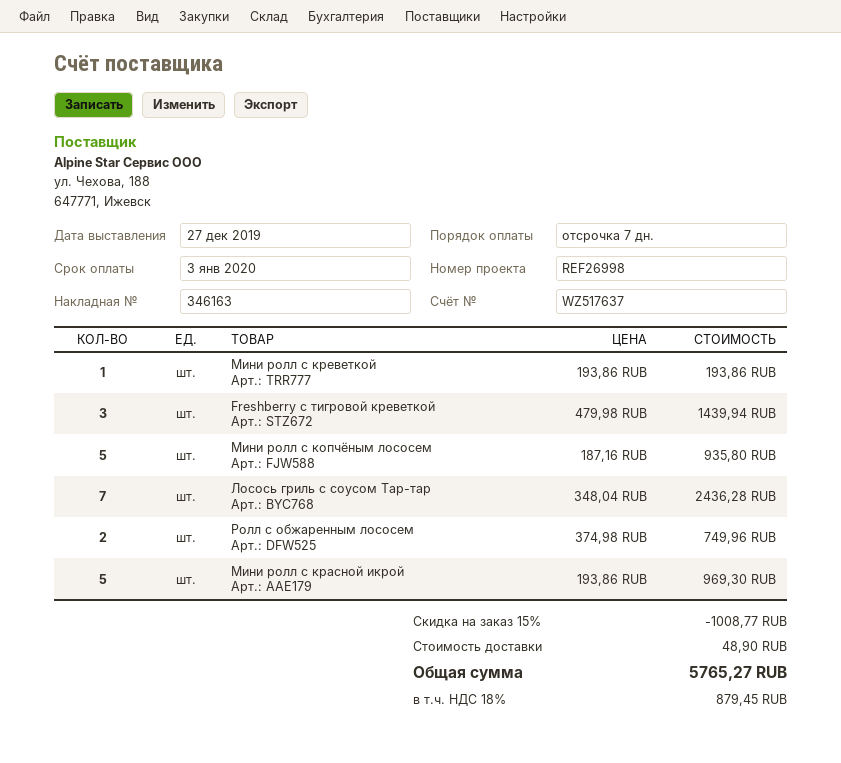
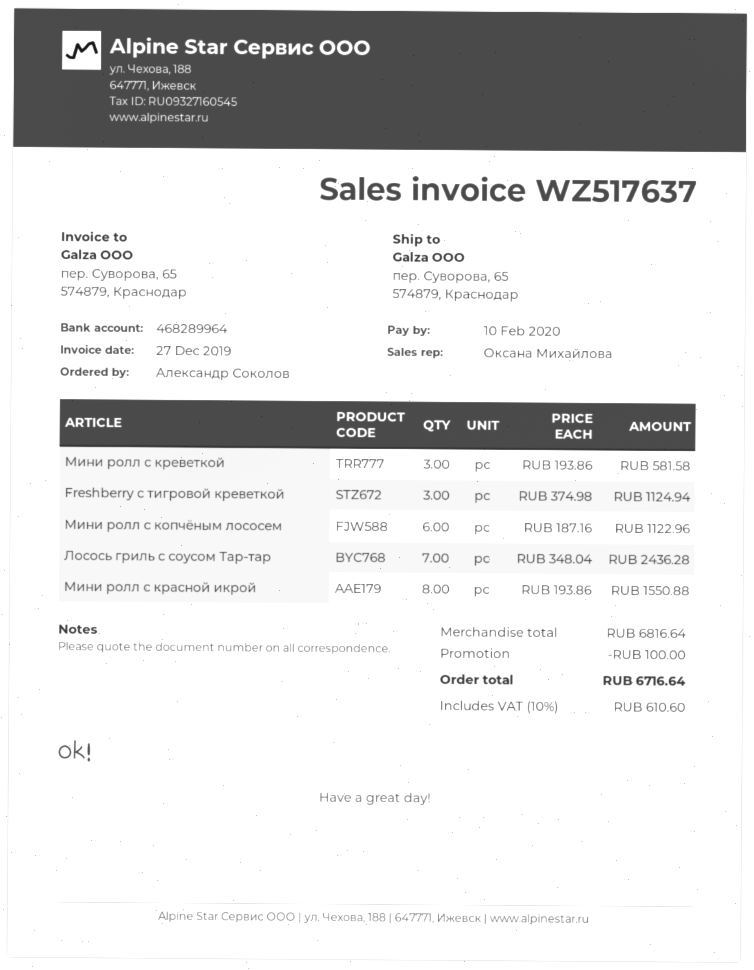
due date: 2020-01-03 -> 2020-02-10
Мини ролл с креветкой: 1 x 193.86 = 193.86 -> 3 x 193.86 = 581.58
Freshberry c тигровой креветкой: 3 x 479.98 = 1439.94 -> 3 x 374.98 = 1124.94
Мини ролл с копчёным лососем: 5 x 187.16 = 935.80 -> 6 x 187.16 = 1122.96
Ролл с обжаренным лососем: 2 x 374.98 = 749.96 -> none
Мини ролл с красной икрой: 5 x 193.86 = 969.30 -> 8 x 193.86 = 1550.88
discount: 1008.77 -> 100.00
shipping: 48.90 -> none
tax: 18% = 879.45 -> 10% = 610.60
total: 5765.27 -> 6716.64

